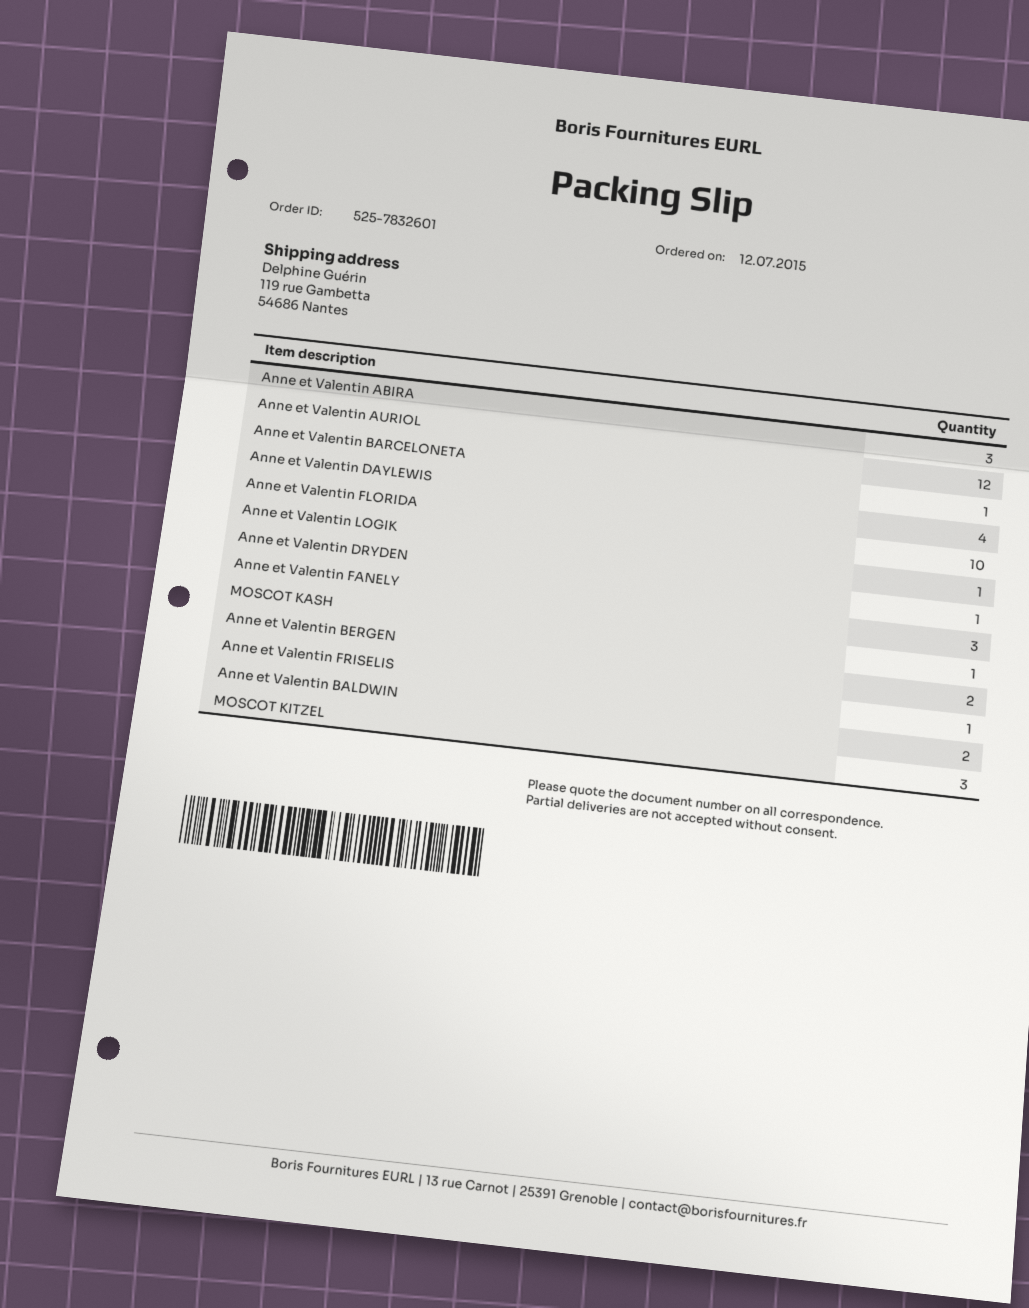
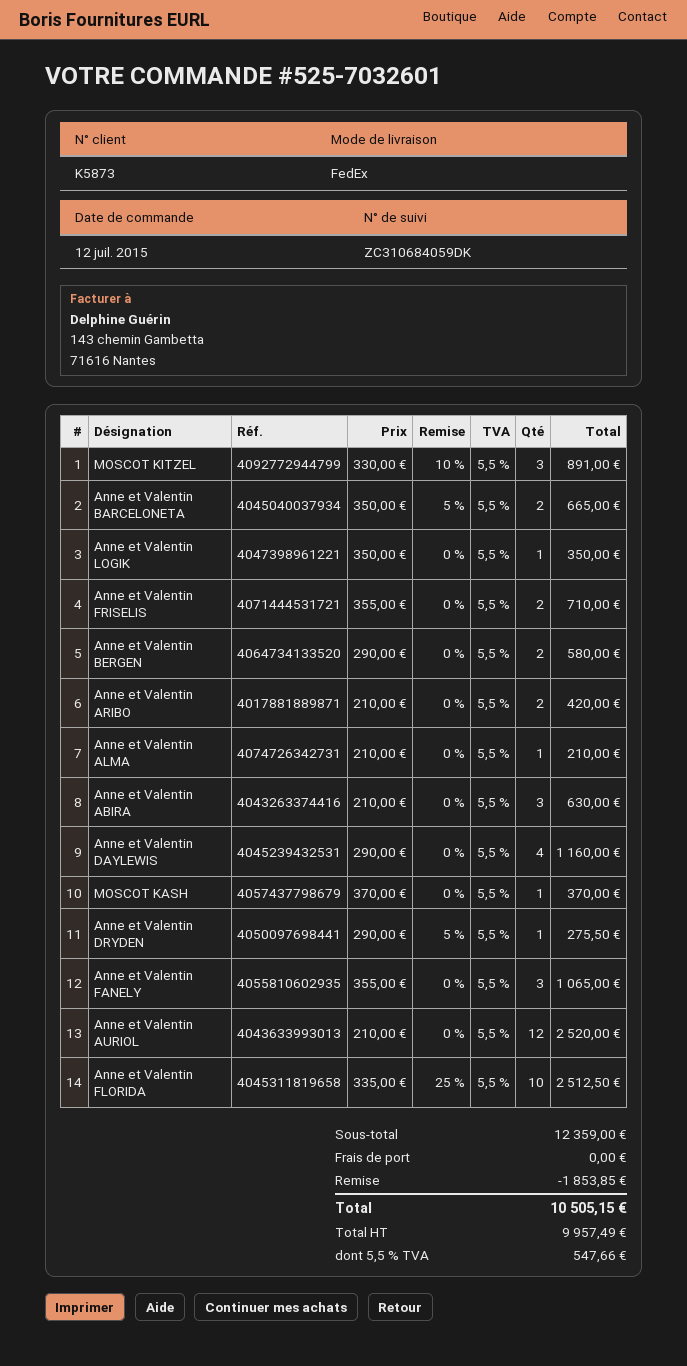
order number: 525-7832601 -> 525-7032601
Anne et Valentin BARCELONETA: 1 -> 2
Anne et Valentin FRISELIS: 1 -> 2
Anne et Valentin BALDWIN: 2 -> none
Anne et Valentin ARIBO: none -> 2
Anne et Valentin ALMA: none -> 1

